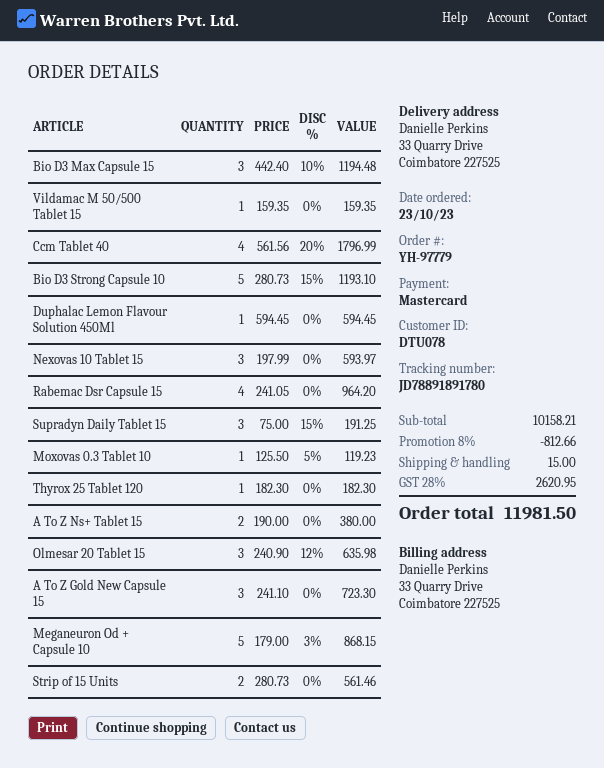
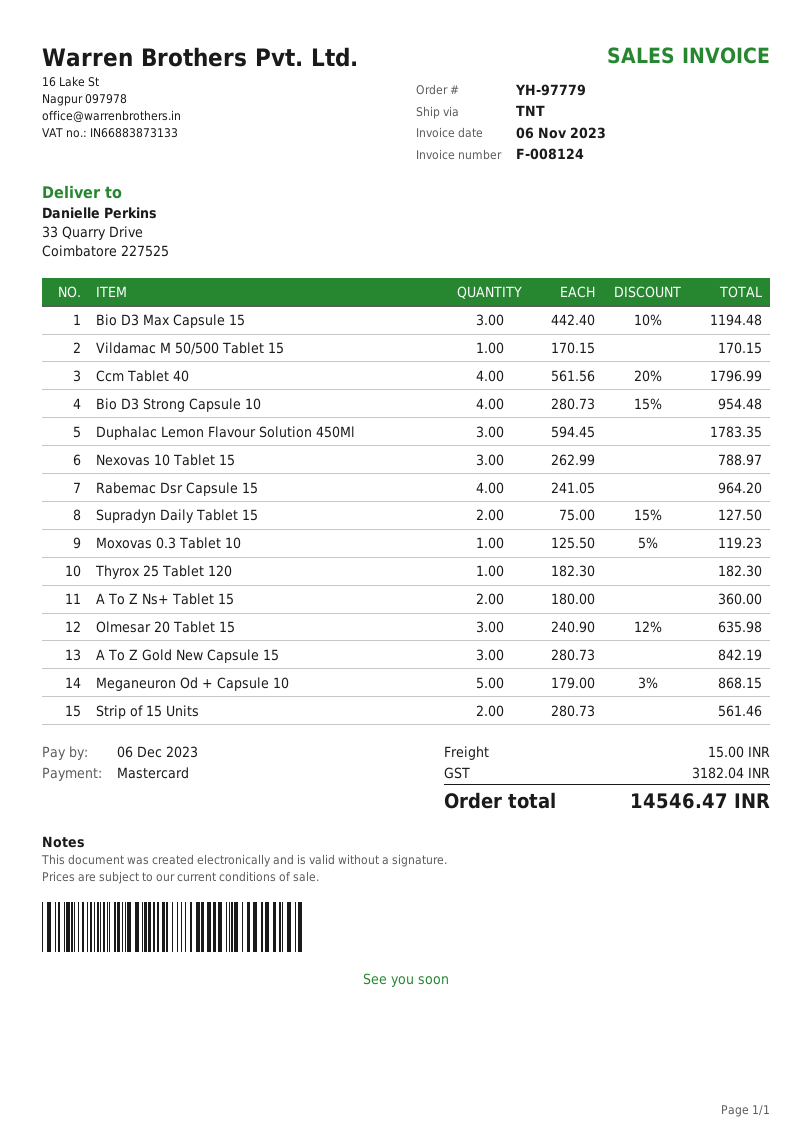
Vildamac M 50/500 Tablet 15: 1 x 159.35 = 159.35 -> 1 x 170.15 = 170.15
Bio D3 Strong Capsule 10: 5 x 280.73 - 15% = 1193.10 -> 4 x 280.73 - 15% = 954.48
Duphalac Lemon Flavour Solution 450Ml: 1 x 594.45 = 594.45 -> 3 x 594.45 = 1783.35
Nexovas 10 Tablet 15: 3 x 197.99 = 593.97 -> 3 x 262.99 = 788.97
Supradyn Daily Tablet 15: 3 x 75.00 - 15% = 191.25 -> 2 x 75.00 - 15% = 127.50
A To Z Ns+ Tablet 15: 2 x 190.00 = 380.00 -> 2 x 180.00 = 360.00
A To Z Gold New Capsule 15: 3 x 241.10 = 723.30 -> 3 x 280.73 = 842.19
discount: 8% = 812.66 -> none
tax: 2620.95 -> 3182.04
total: 11981.50 -> 14546.47

